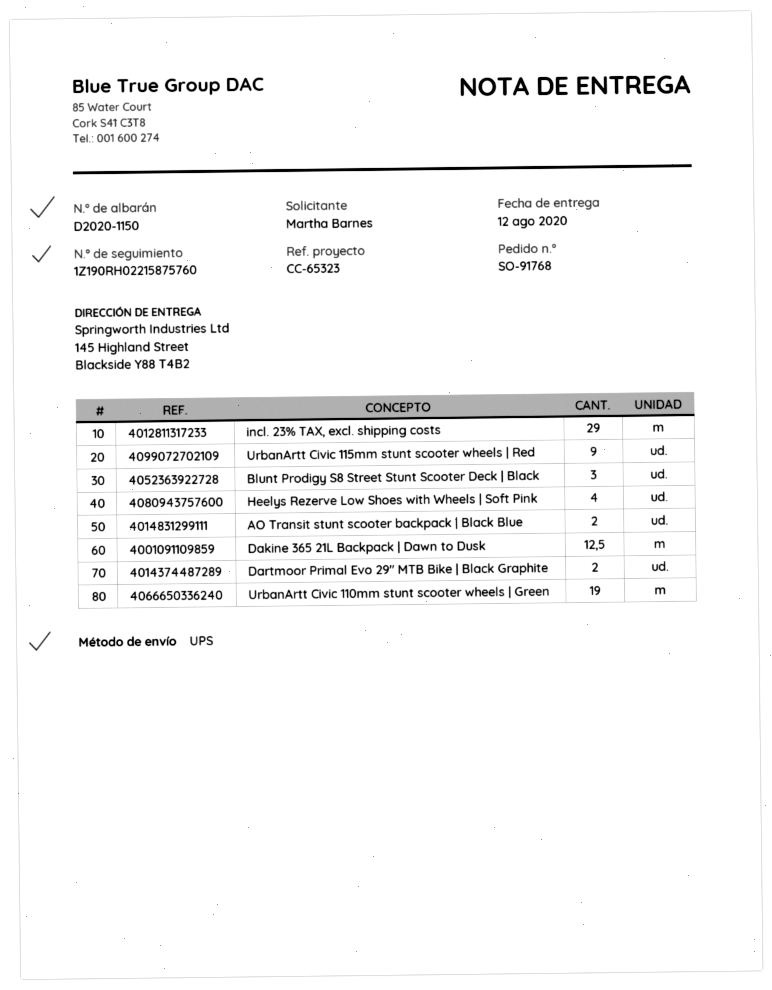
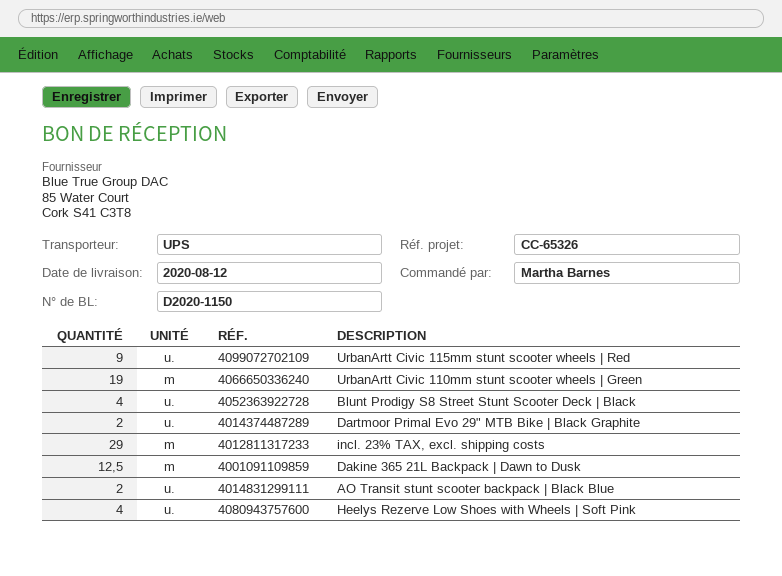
reference: CC-65323 -> CC-65326
Blunt Prodigy S8 Street Stunt Scooter Deck | Black: 3 -> 4

